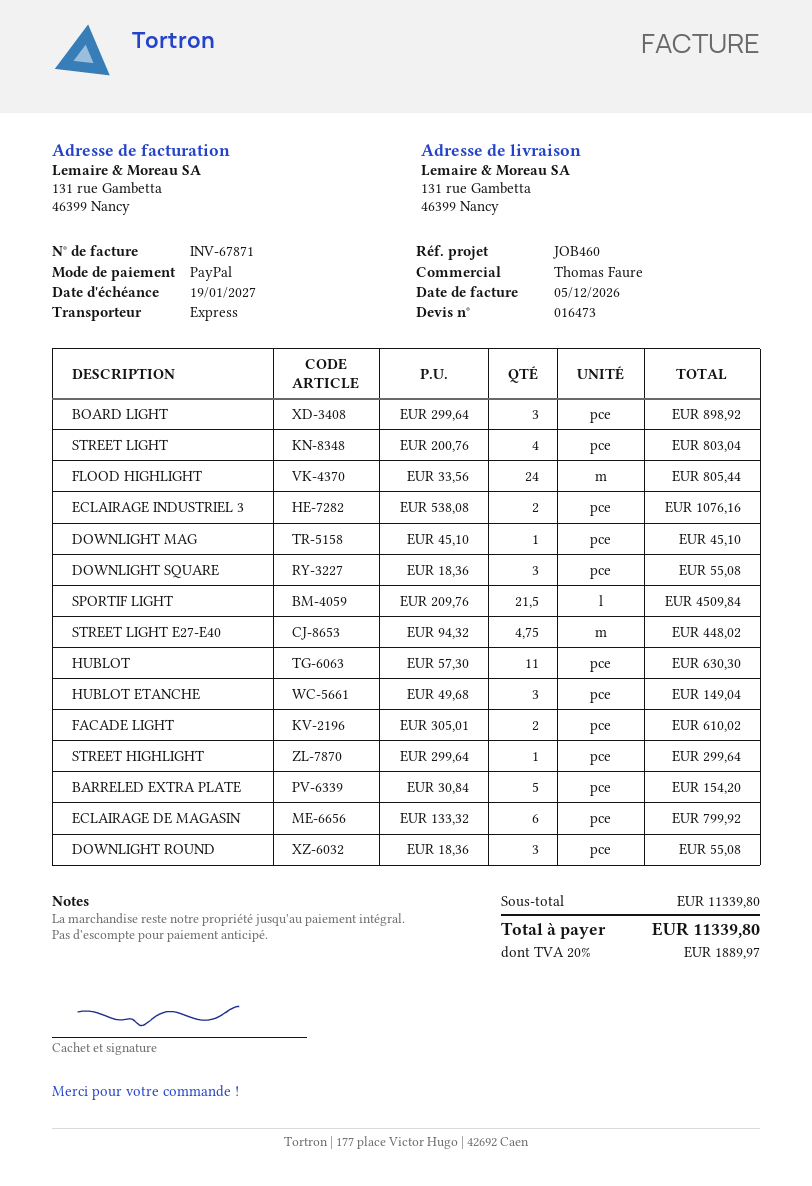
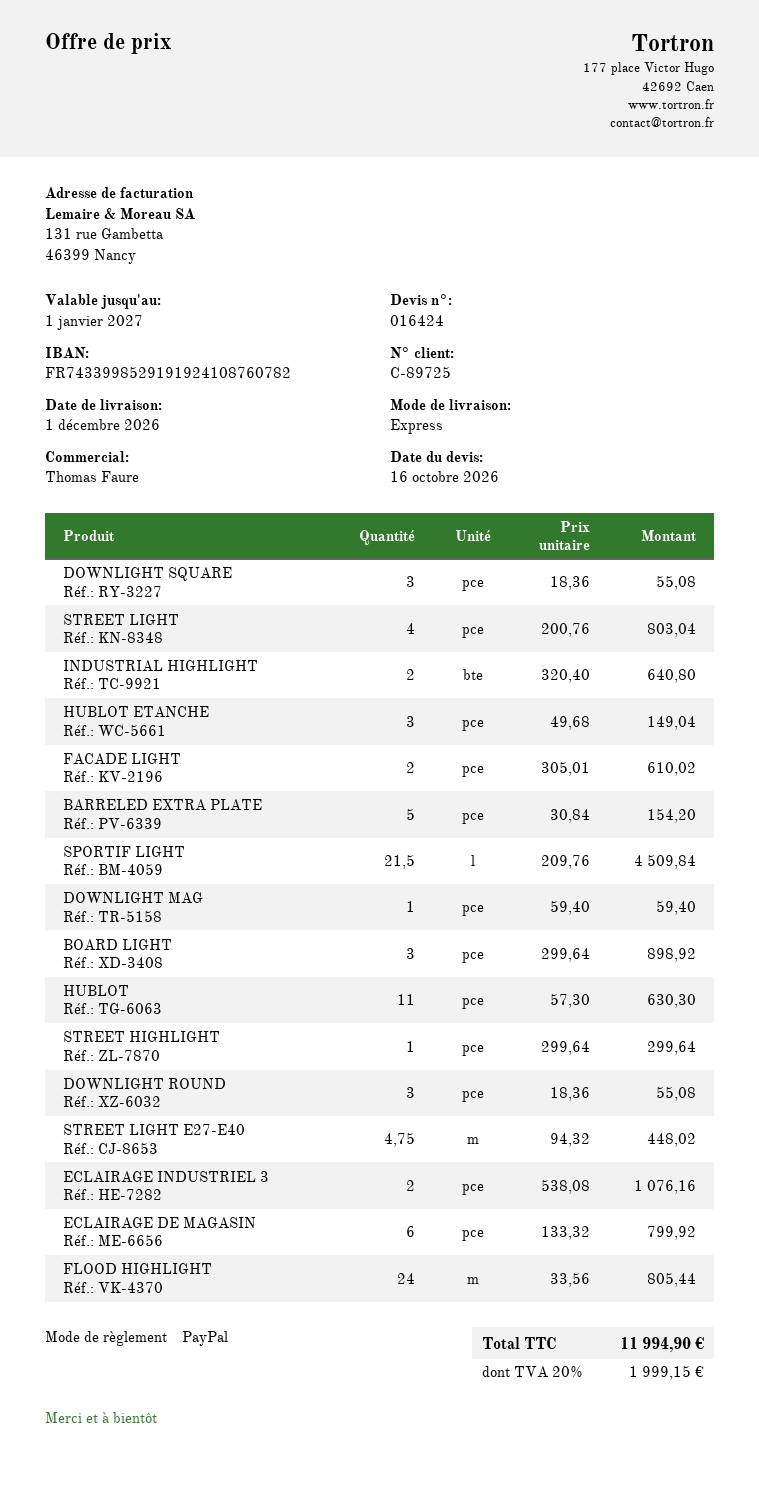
quote number: 016473 -> 016424
DOWNLIGHT MAG: 1 x 45.10 = 45.10 -> 1 x 59.40 = 59.40
INDUSTRIAL HIGHLIGHT: none -> 2 x 320.40 = 640.80
tax: 20% = 1889.97 -> 20% = 1999.15
total: 11339.80 -> 11994.90

